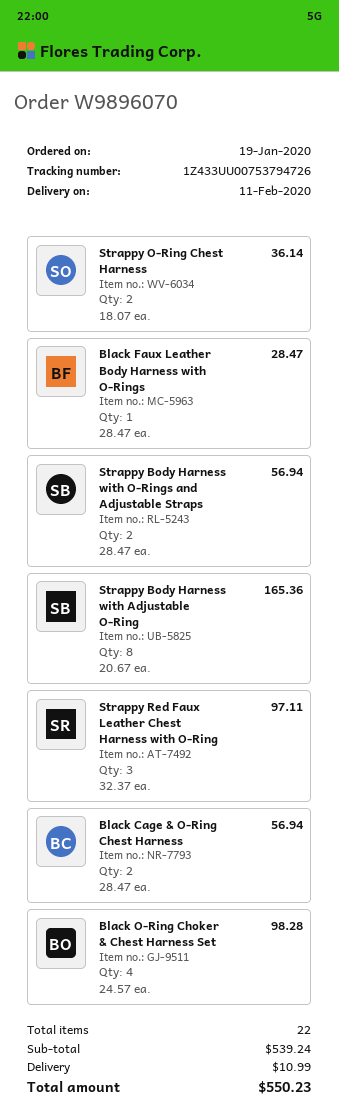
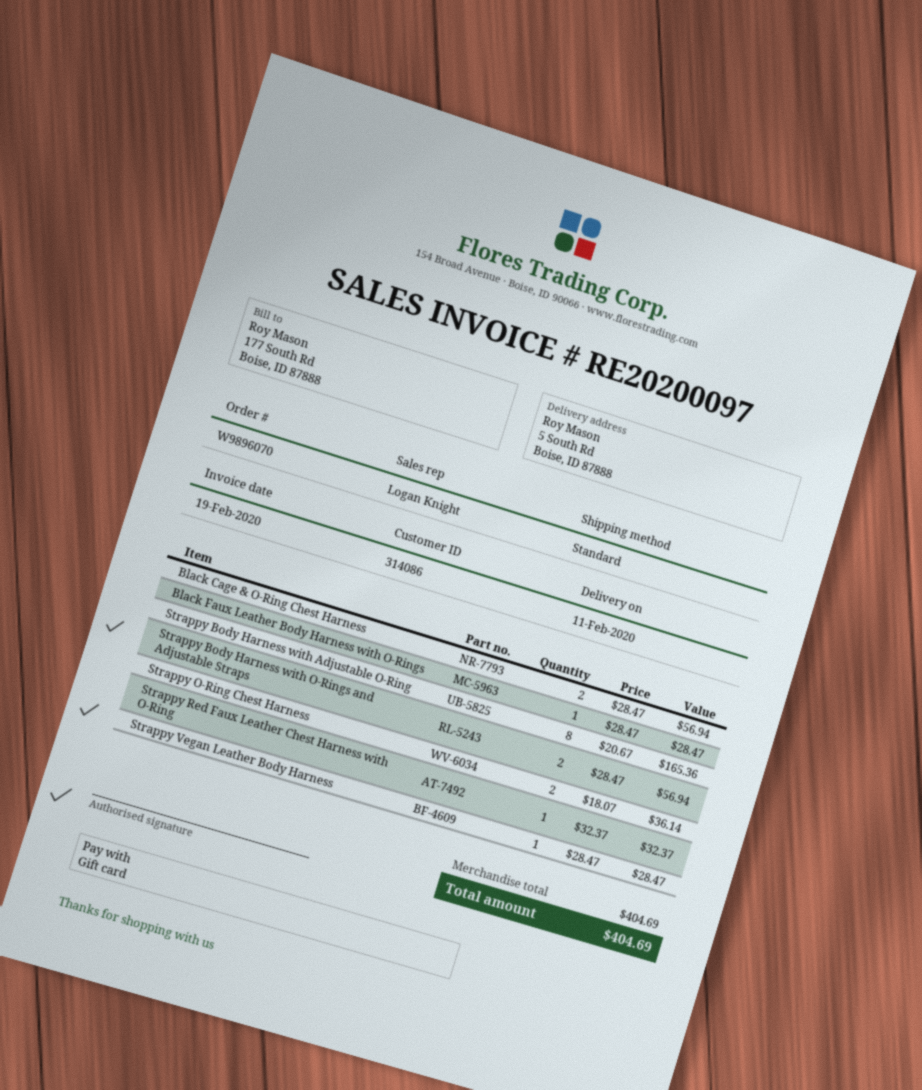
Strappy Red Faux Leather Chest Harness with O-Ring: 3 x 32.37 = 97.11 -> 1 x 32.37 = 32.37
Black O-Ring Choker & Chest Harness Set: 4 x 24.57 = 98.28 -> none
Strappy Vegan Leather Body Harness: none -> 1 x 28.47 = 28.47
subtotal: 539.24 -> 404.69
shipping: 10.99 -> none
total: 550.23 -> 404.69

